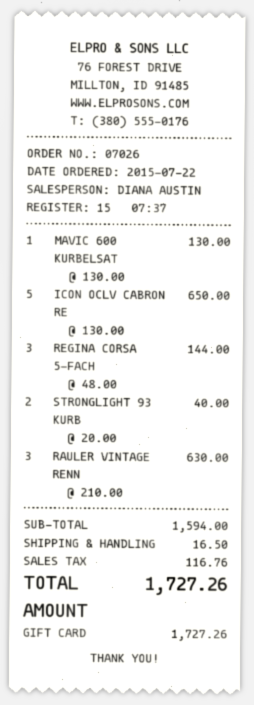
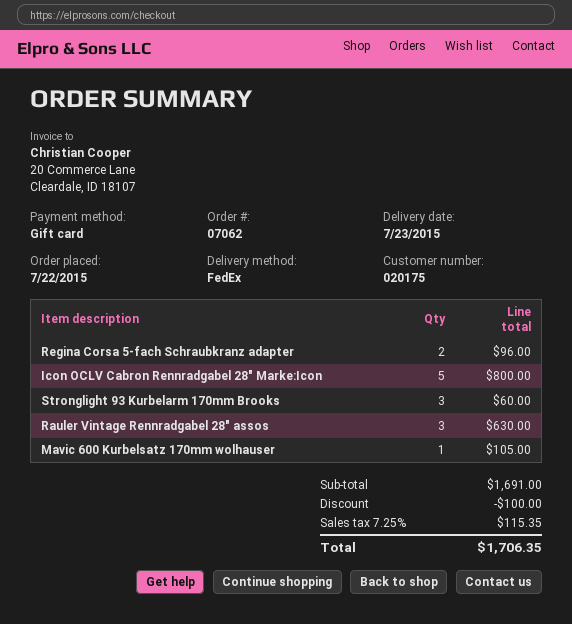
order number: 07026 -> 07062
MAVIC 600 KURBELSAT: 1 for 130.00 -> 1 for 105.00
ICON OCLV CABRON RE: 5 for 650.00 -> 5 for 800.00
REGINA CORSA 5-FACH: 3 for 144.00 -> 2 for 96.00
STRONGLIGHT 93 KURB: 2 for 40.00 -> 3 for 60.00
subtotal: 1594.00 -> 1691.00
discount: none -> 100.00
shipping: 16.50 -> none
tax: 116.76 -> 115.35
total: 1727.26 -> 1706.35

